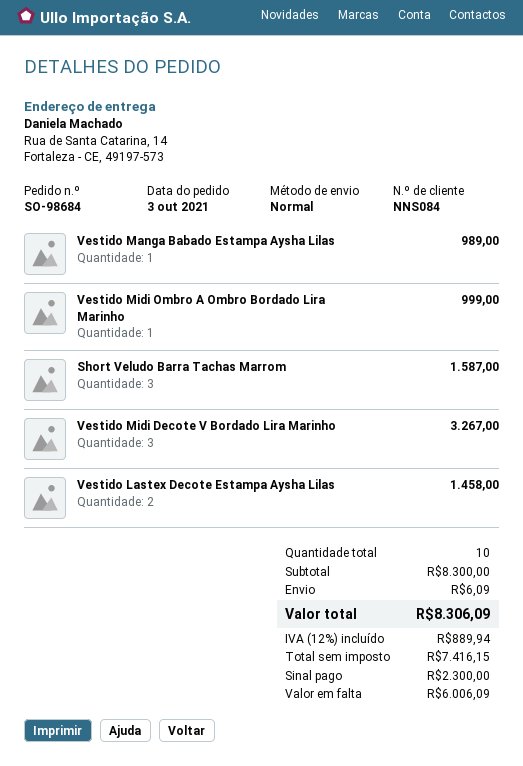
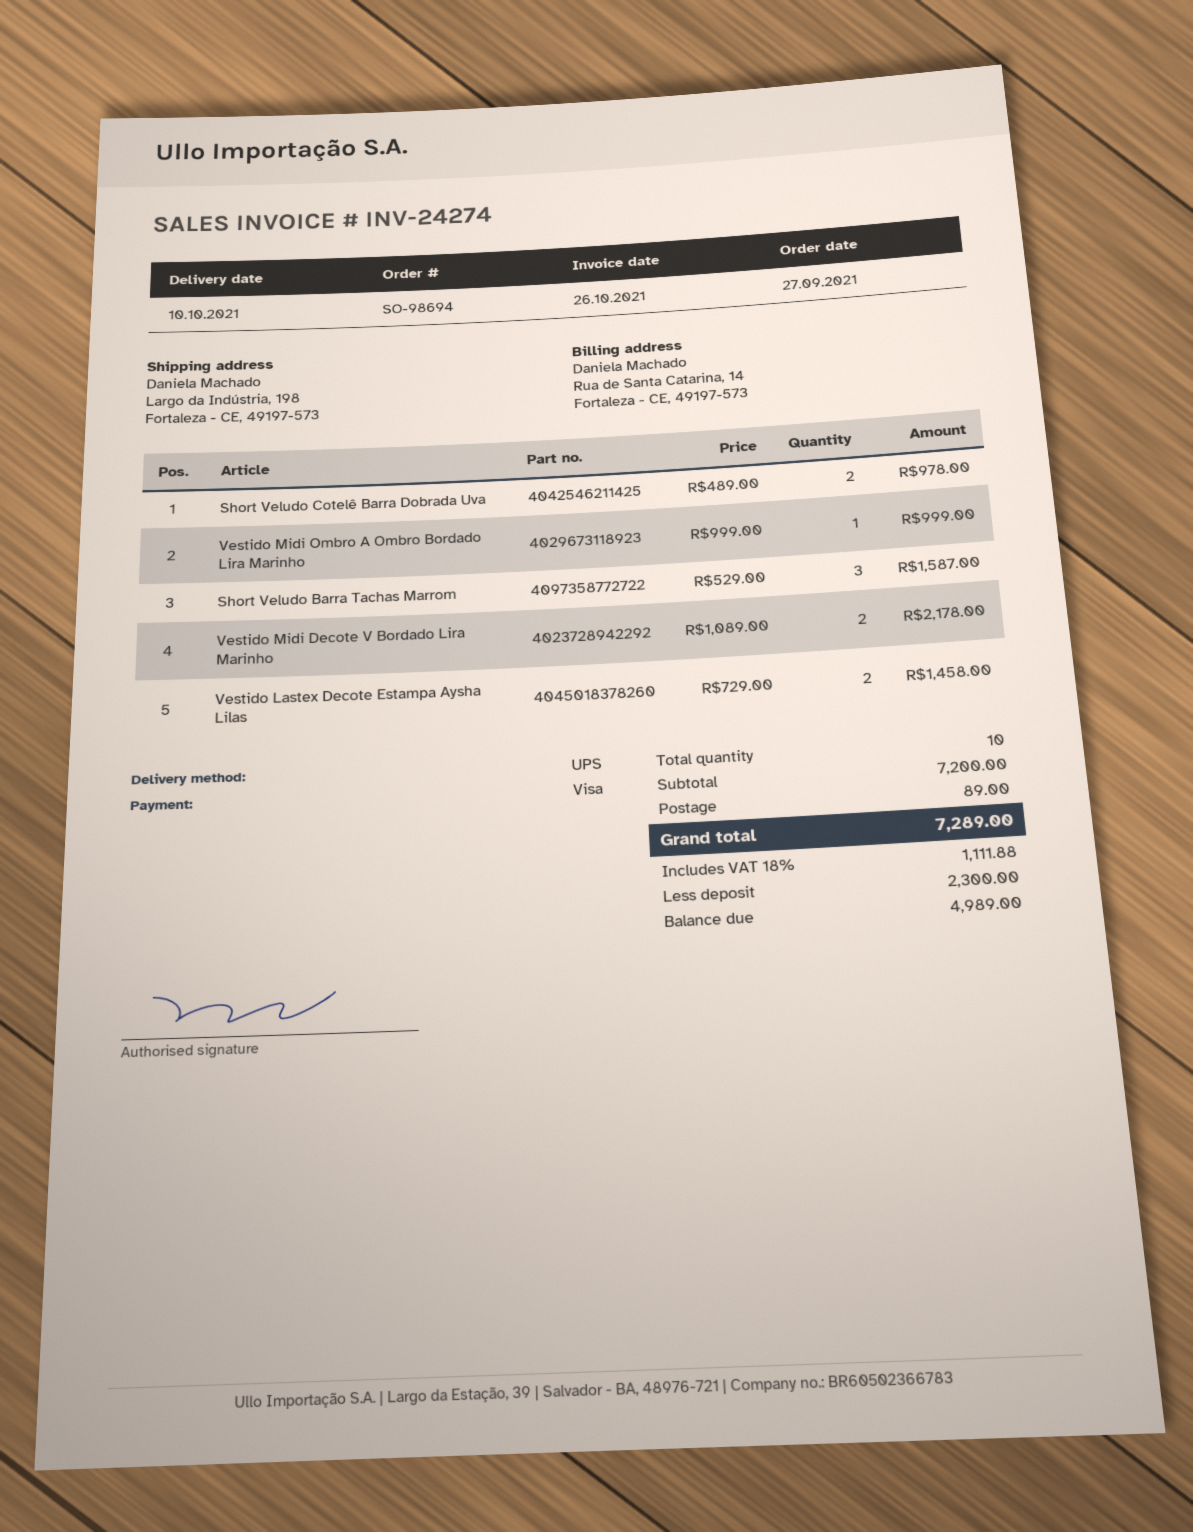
order number: SO-98684 -> SO-98694
order date: 2021-10-03 -> 2021-09-27
shipping method: standard -> UPS
ship to: Rua de Santa Catarina, 14, Fortaleza - CE, 49197-573 -> Largo da Indústria, 198, Fortaleza - CE, 49197-573
Vestido Manga Babado Estampa Aysha Lilas: 1 for 989.00 -> none
Vestido Midi Decote V Bordado Lira Marinho: 3 for 3267.00 -> 2 for 2178.00
Short Veludo Cotelê Barra Dobrada Uva: none -> 2 for 978.00
subtotal: 8300.00 -> 7200.00
shipping: 6.09 -> 89.00
tax: 12% = 889.94 -> 18% = 1111.88
total: 8306.09 -> 7289.00
balance: 6006.09 -> 4989.00

